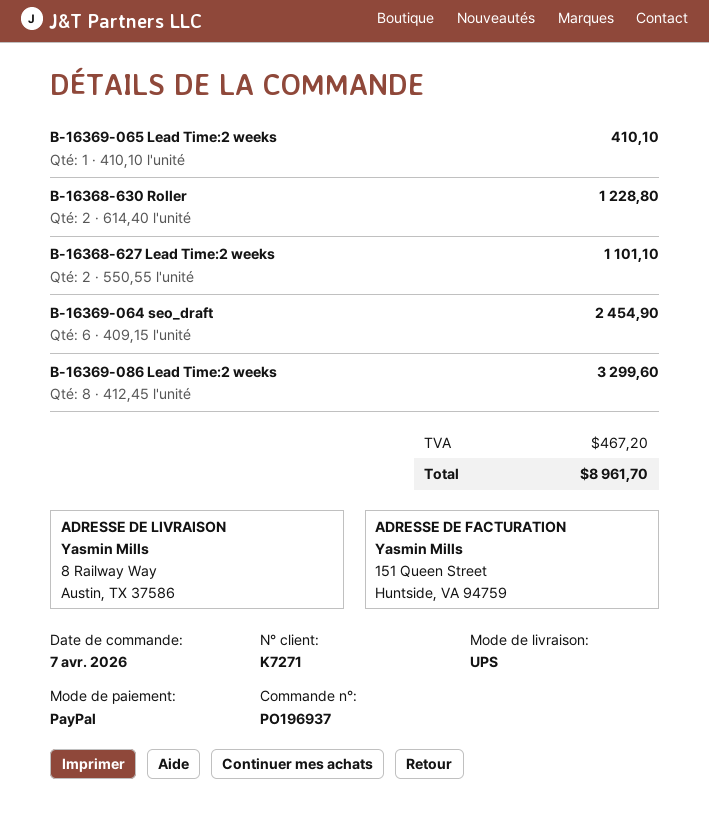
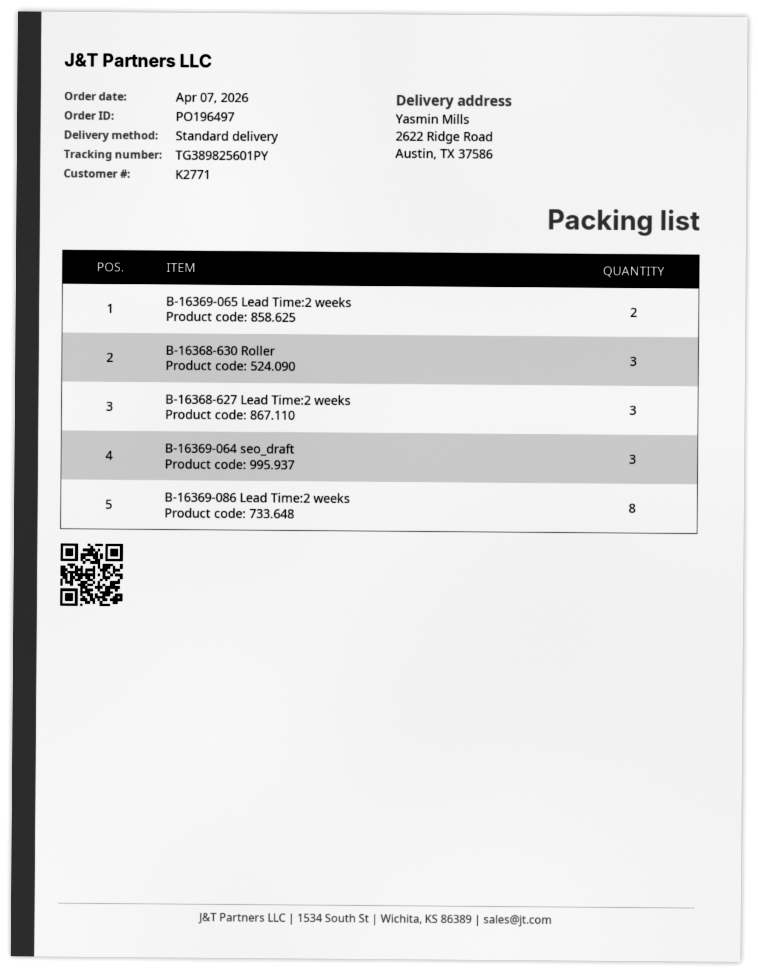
order number: PO196937 -> PO196497
customer number: K7271 -> K2771
shipping method: UPS -> standard
ship to: 8 Railway Way, Austin, TX 37586 -> 2622 Ridge Road, Austin, TX 37586
B-16369-065 Lead Time:2 weeks: 1 -> 2
B-16368-630 Roller: 2 -> 3
B-16368-627 Lead Time:2 weeks: 2 -> 3
B-16369-064 seo_draft: 6 -> 3

